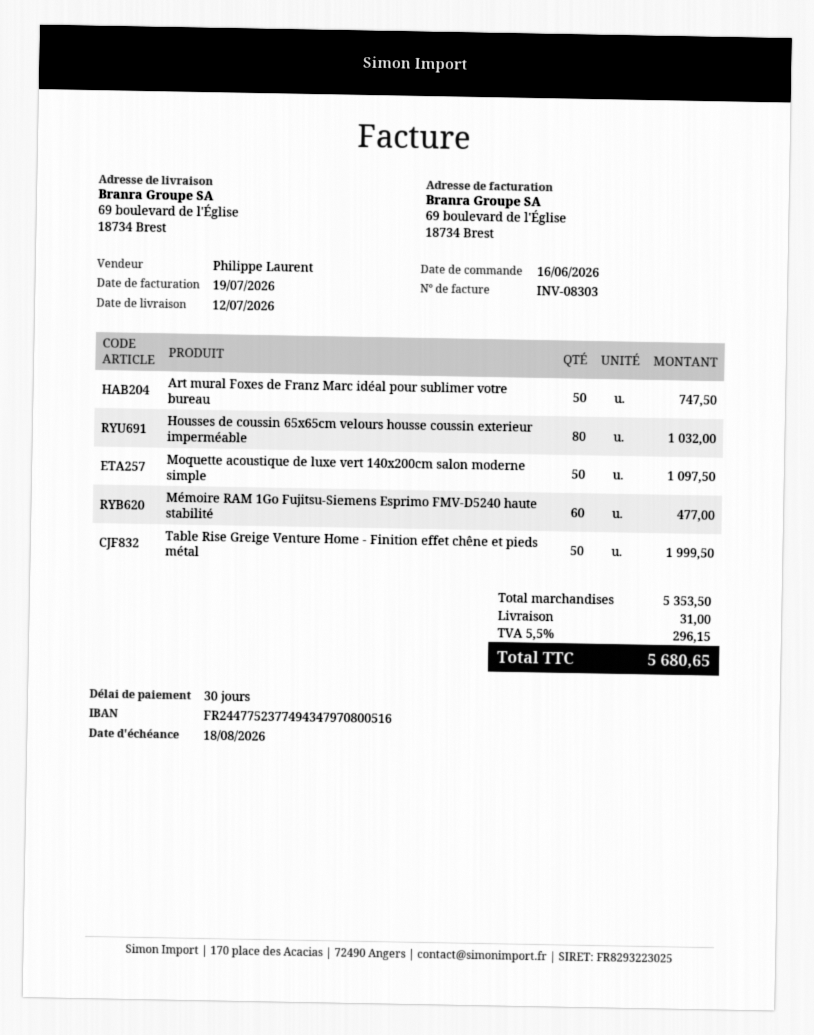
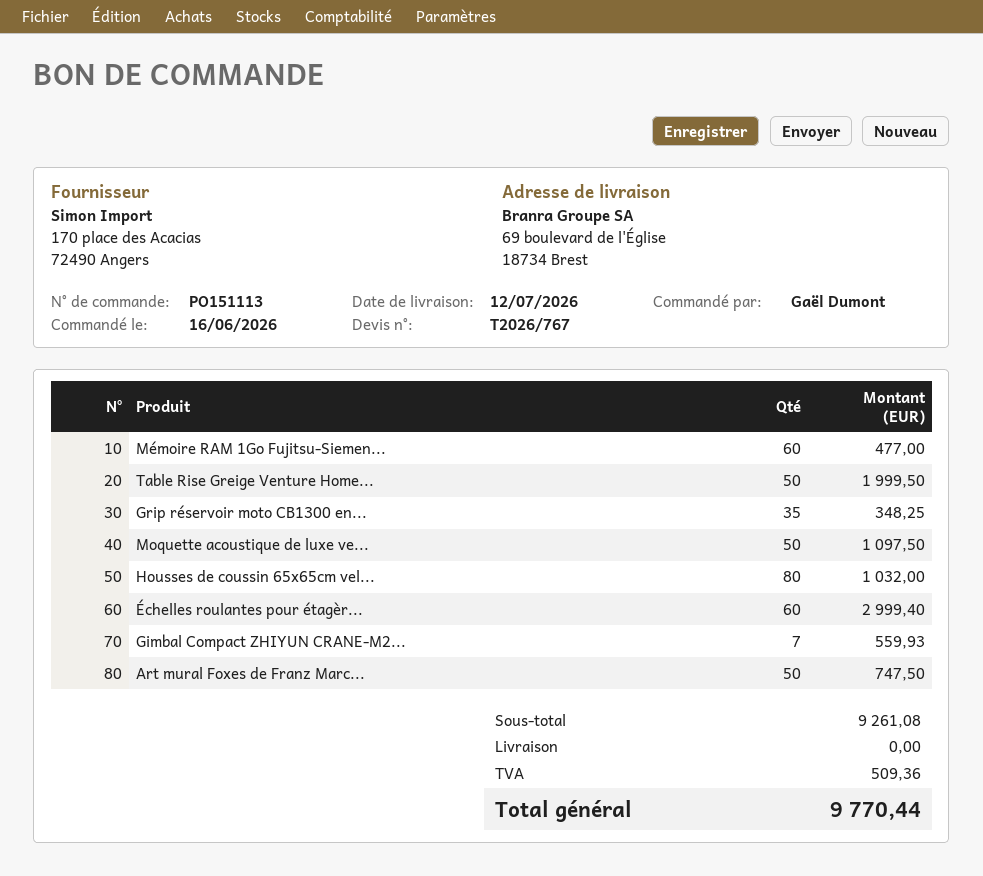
Grip réservoir moto CB1300 en...: none -> 35 for 348.25
Échelles roulantes pour étagèr...: none -> 60 for 2999.40
Gimbal Compact ZHIYUN CRANE-M2...: none -> 7 for 559.93
subtotal: 5353.50 -> 9261.08
shipping: 31.00 -> 0.00
tax: 296.15 -> 509.36
total: 5680.65 -> 9770.44

